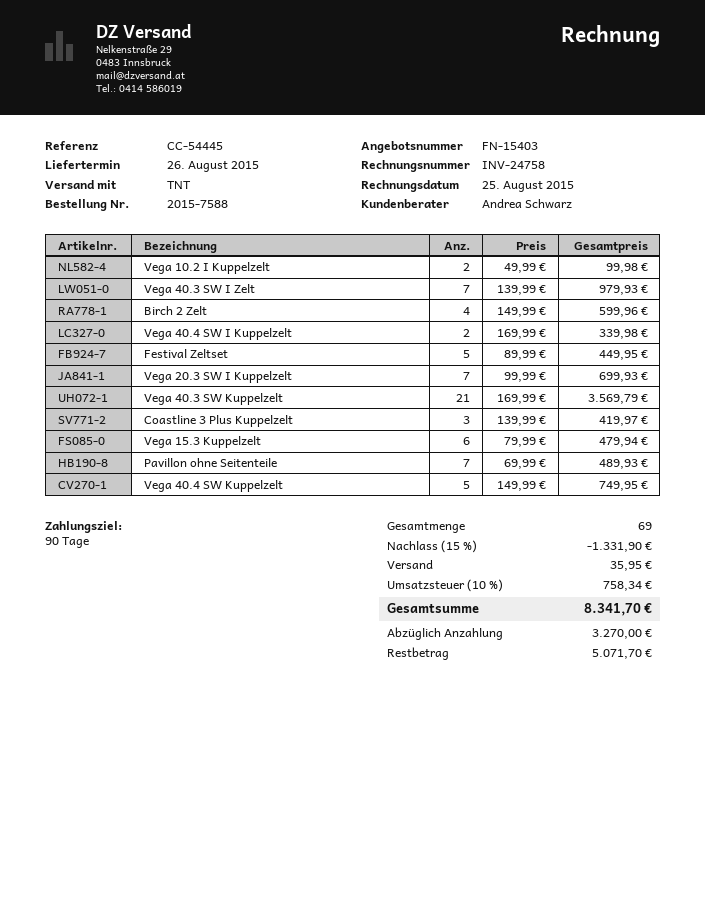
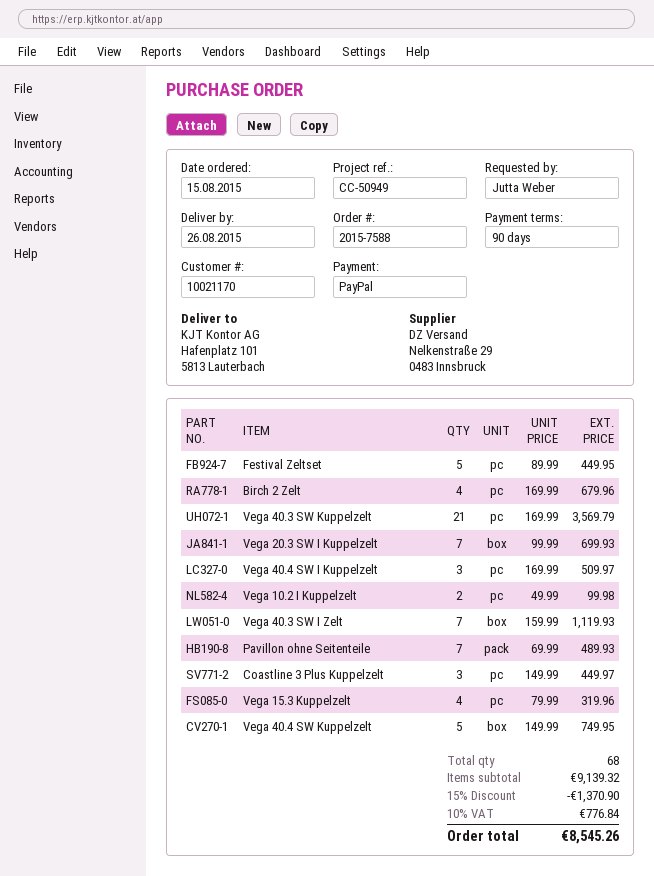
reference: CC-54445 -> CC-50949
Vega 40.3 SW I Zelt: 7 x 139.99 = 979.93 -> 7 x 159.99 = 1119.93
Birch 2 Zelt: 4 x 149.99 = 599.96 -> 4 x 169.99 = 679.96
Vega 40.4 SW I Kuppelzelt: 2 x 169.99 = 339.98 -> 3 x 169.99 = 509.97
Coastline 3 Plus Kuppelzelt: 3 x 139.99 = 419.97 -> 3 x 149.99 = 449.97
Vega 15.3 Kuppelzelt: 6 x 79.99 = 479.94 -> 4 x 79.99 = 319.96
total quantity: 69 -> 68
discount: 15% = 1331.90 -> 15% = 1370.90
shipping: 35.95 -> none
tax: 10% = 758.34 -> 10% = 776.84
total: 8341.70 -> 8545.26

